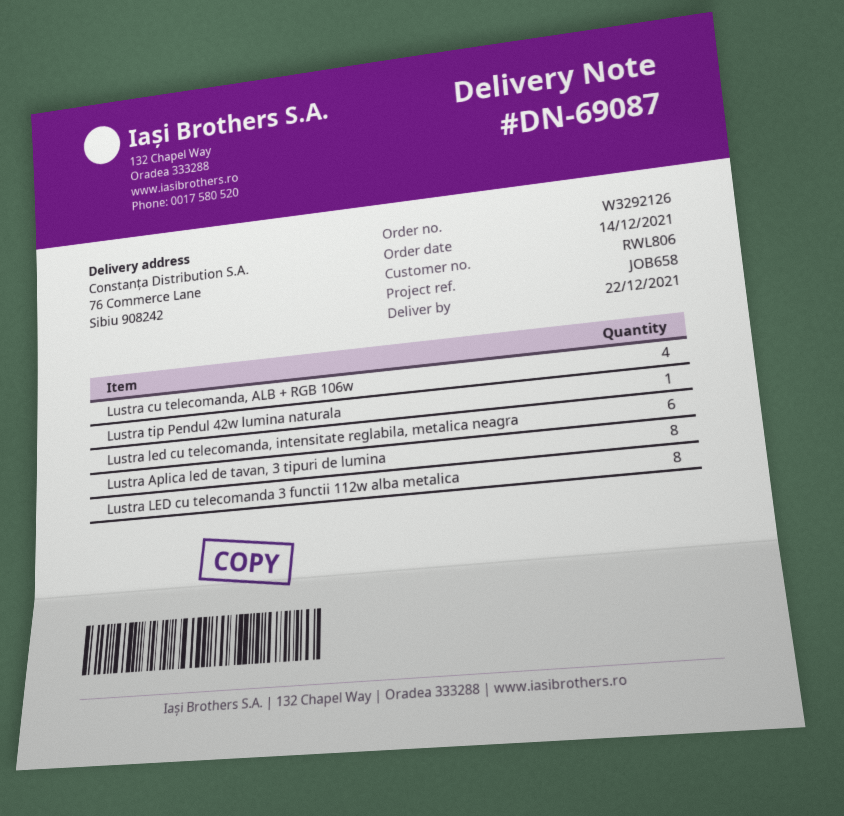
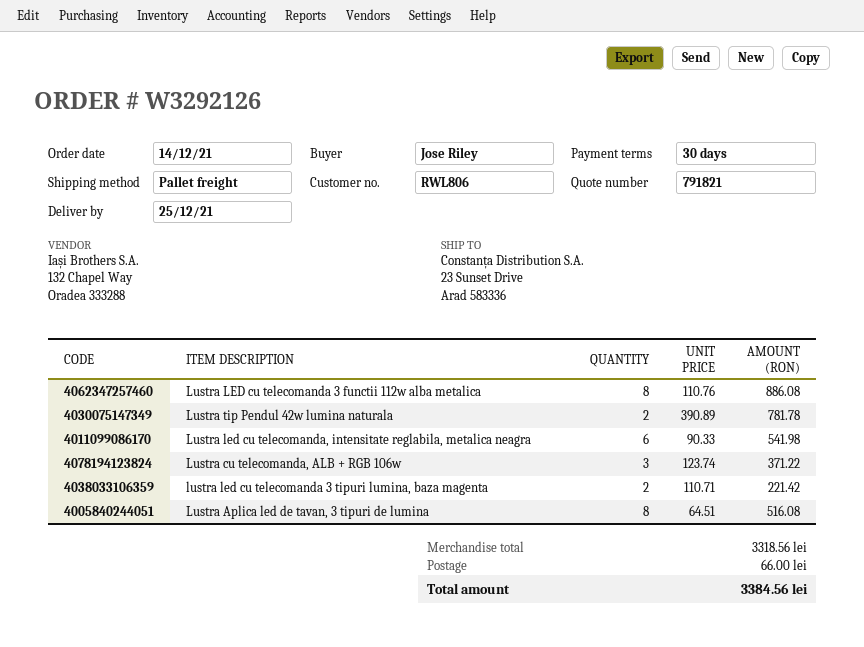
delivery date: 2021-12-22 -> 2021-12-25
ship to: 76 Commerce Lane, Sibiu 908242 -> 23 Sunset Drive, Arad 583336
Lustra cu telecomanda, ALB + RGB 106w: 4 -> 3
Lustra tip Pendul 42w lumina naturala: 1 -> 2
lustra led cu telecomanda 3 tipuri lumina, baza magenta: none -> 2

